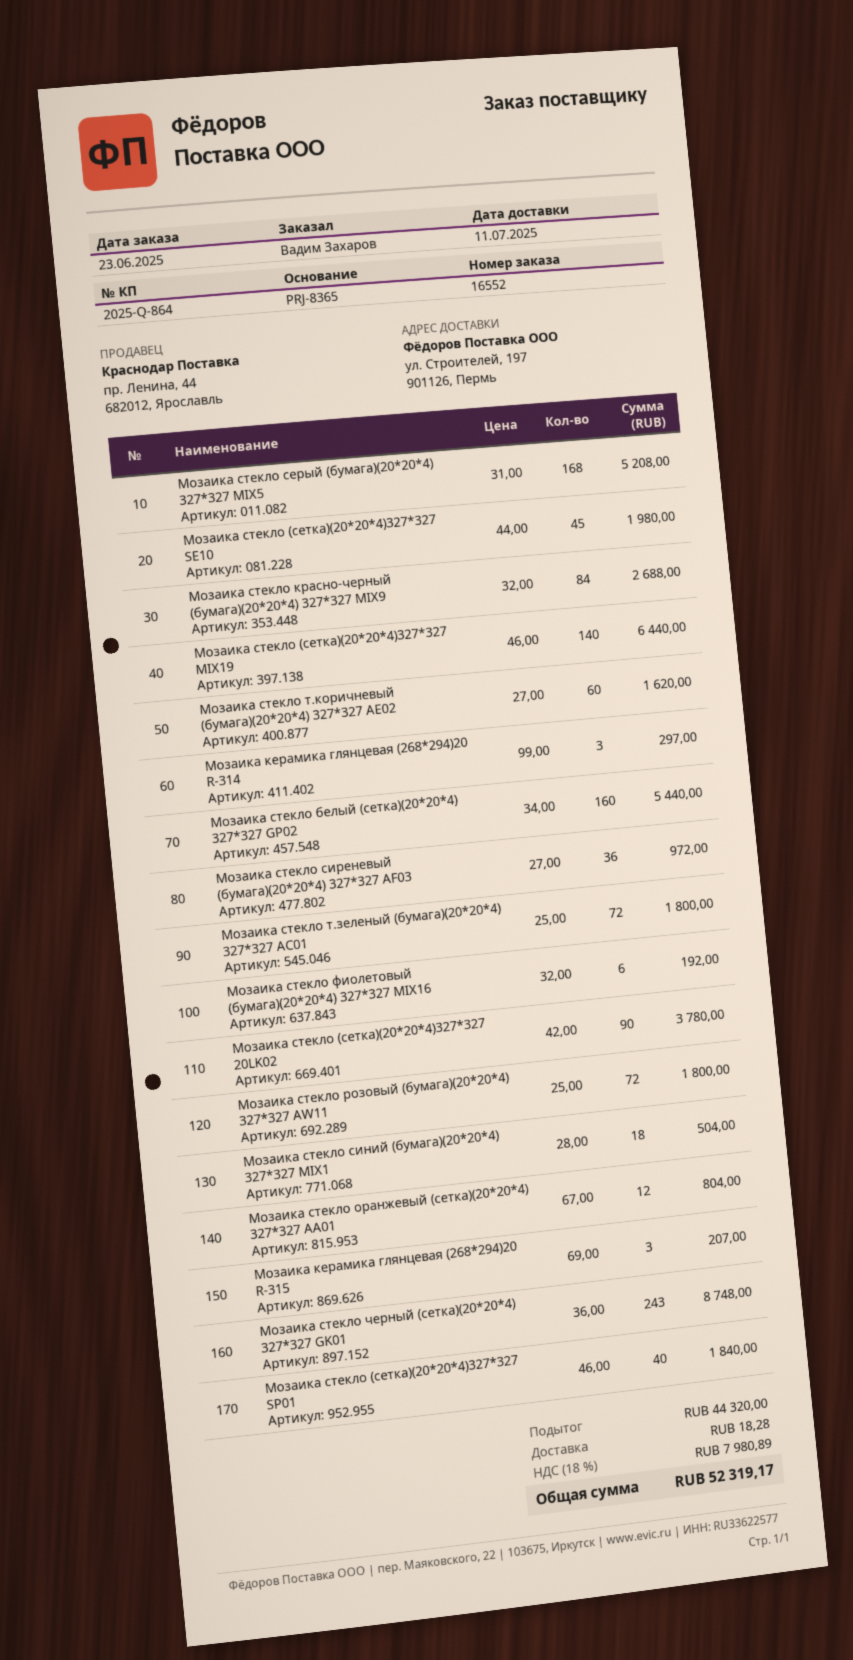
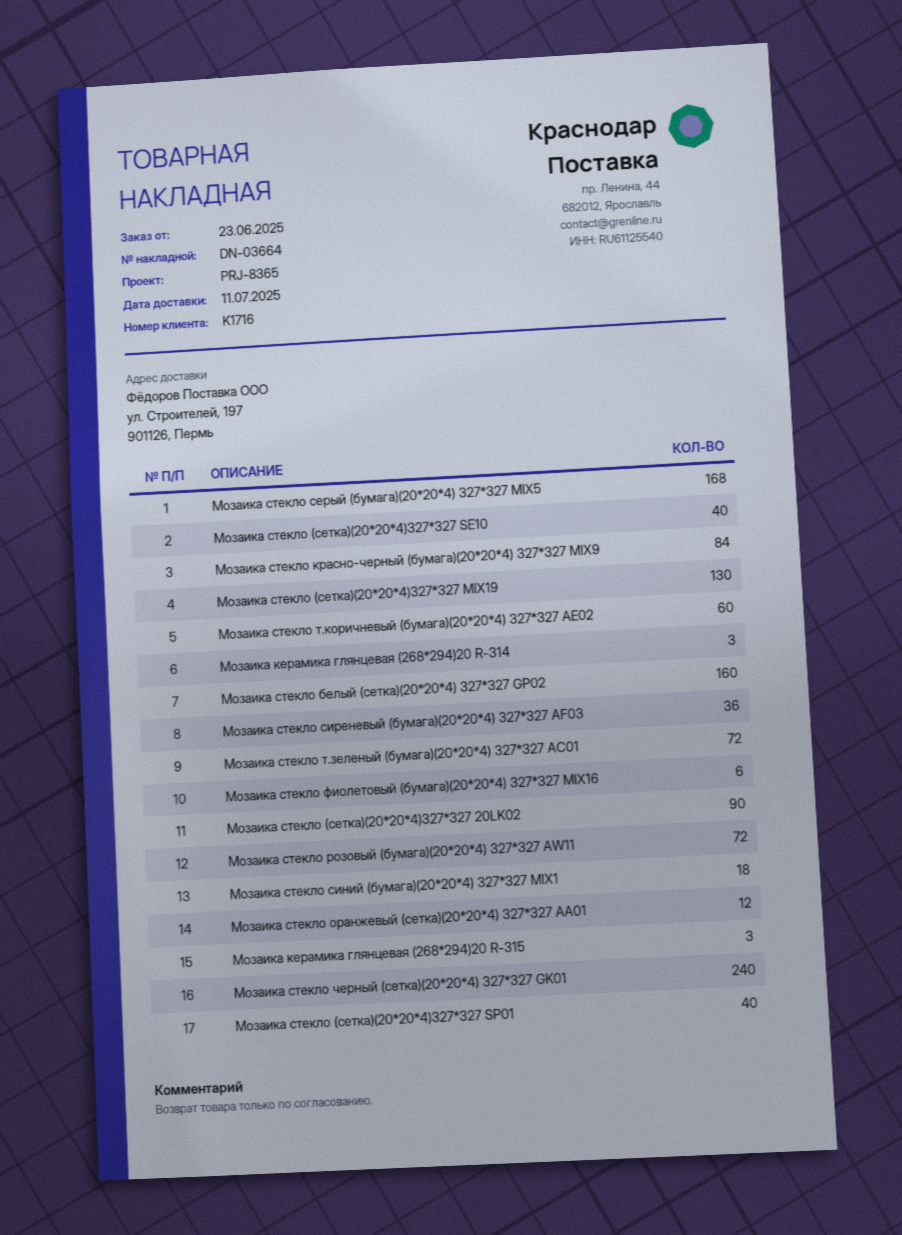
Мозаика стекло (сетка)(20*20*4)327*327 SE10: 45 -> 40
Мозаика стекло (сетка)(20*20*4)327*327 MIX19: 140 -> 130
Мозаика стекло черный (сетка)(20*20*4) 327*327 GK01: 243 -> 240

